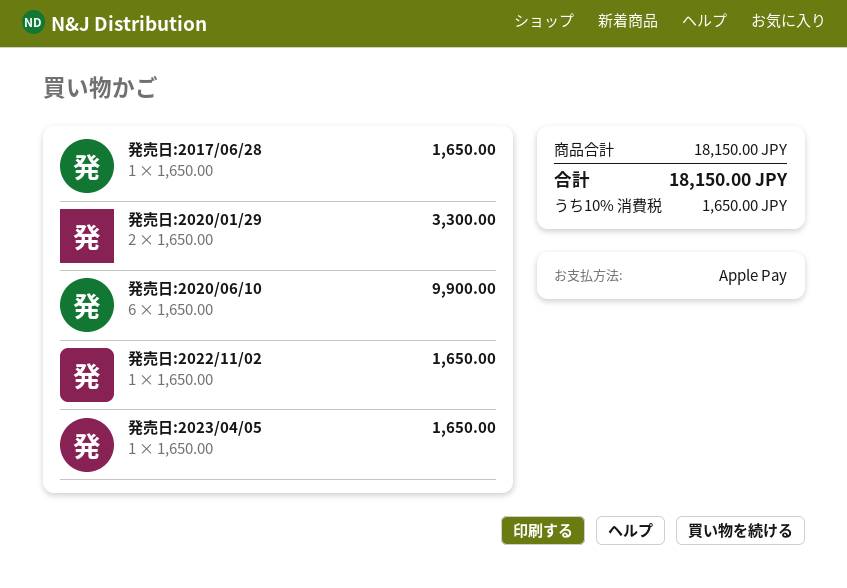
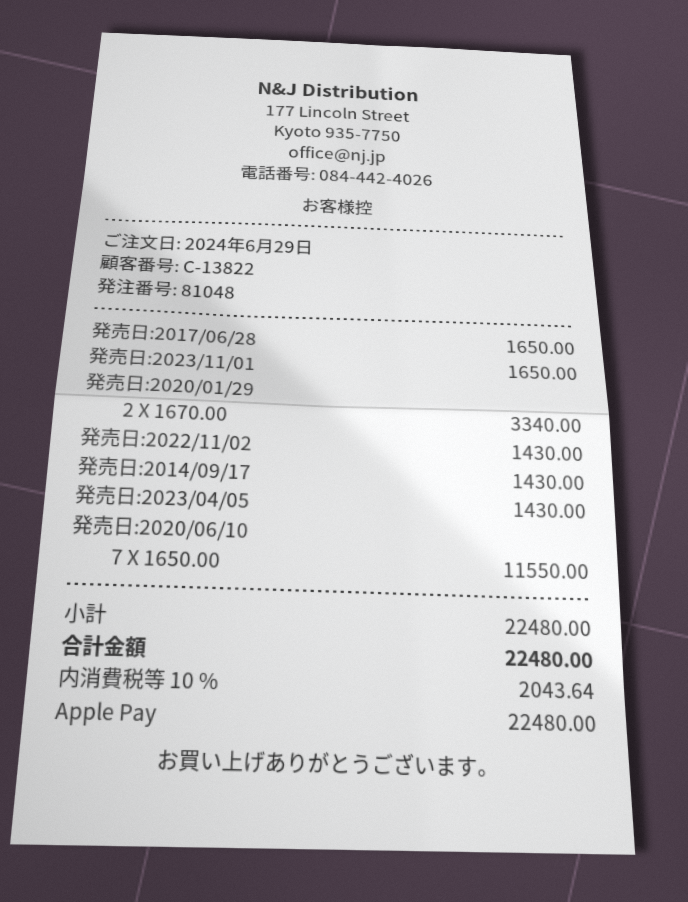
発売日:2020/01/29: 2 x 1650.00 = 3300.00 -> 2 x 1670.00 = 3340.00
発売日:2020/06/10: 6 x 1650.00 = 9900.00 -> 7 x 1650.00 = 11550.00
発売日:2022/11/02: 1 x 1650.00 = 1650.00 -> 1 x 1430.00 = 1430.00
発売日:2023/04/05: 1 x 1650.00 = 1650.00 -> 1 x 1430.00 = 1430.00
発売日:2023/11/01: none -> 1 x 1650.00 = 1650.00
発売日:2014/09/17: none -> 1 x 1430.00 = 1430.00
subtotal: 18150.00 -> 22480.00
tax: 10% = 1650.00 -> 10% = 2043.64
total: 18150.00 -> 22480.00

